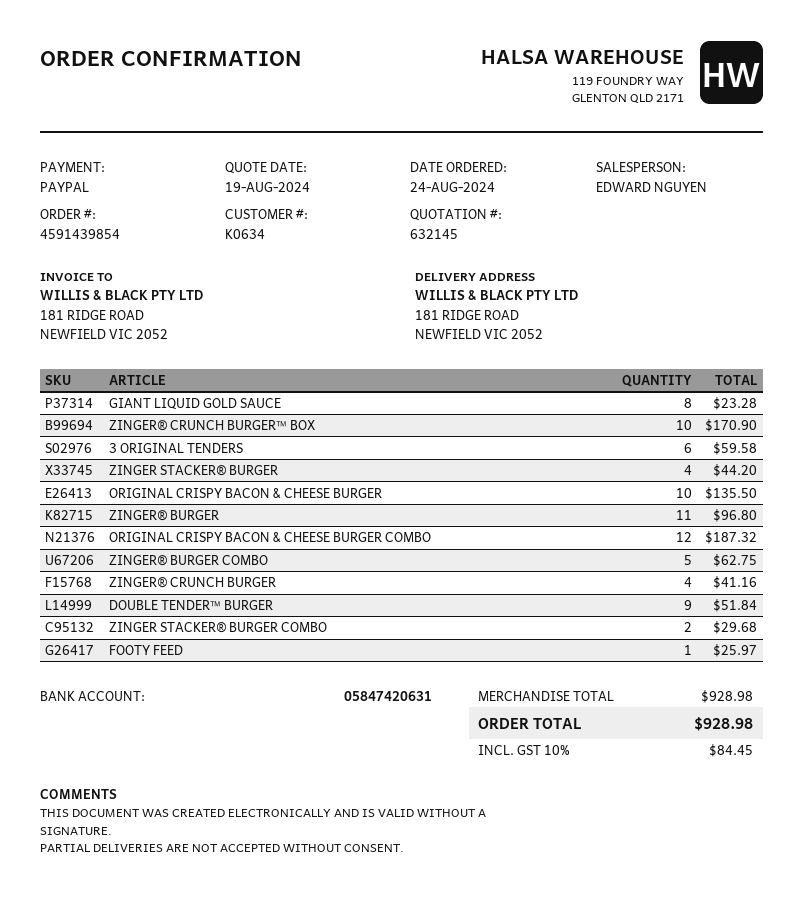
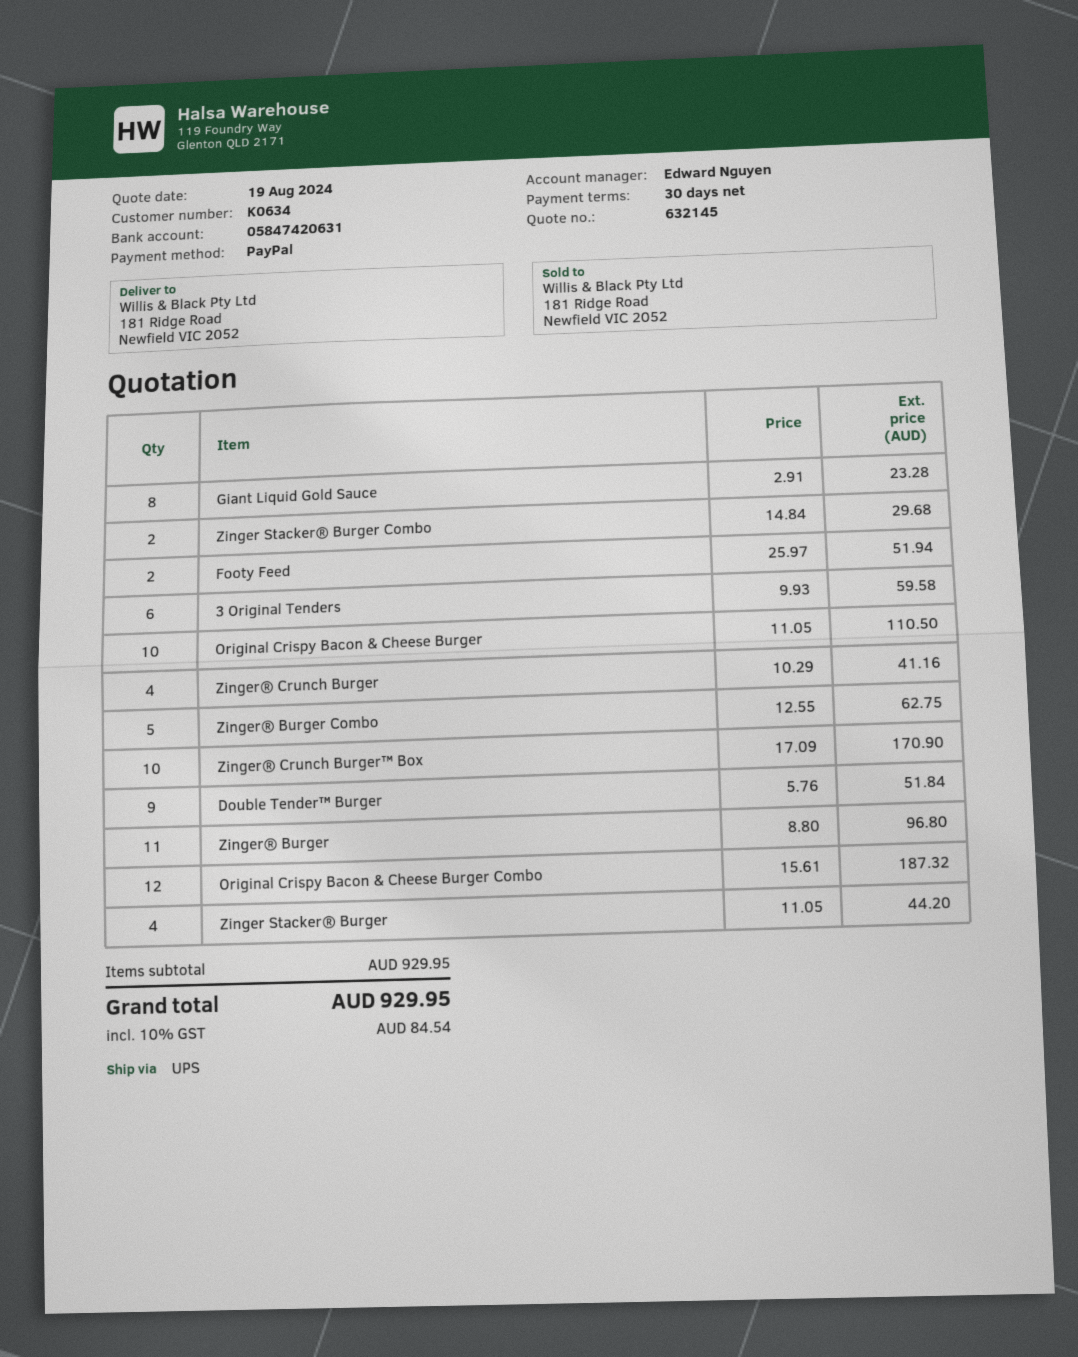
ORIGINAL CRISPY BACON & CHEESE BURGER: 10 for 135.50 -> 10 for 110.50
FOOTY FEED: 1 for 25.97 -> 2 for 51.94
subtotal: 928.98 -> 929.95
tax: 10% = 84.45 -> 10% = 84.54
total: 928.98 -> 929.95

